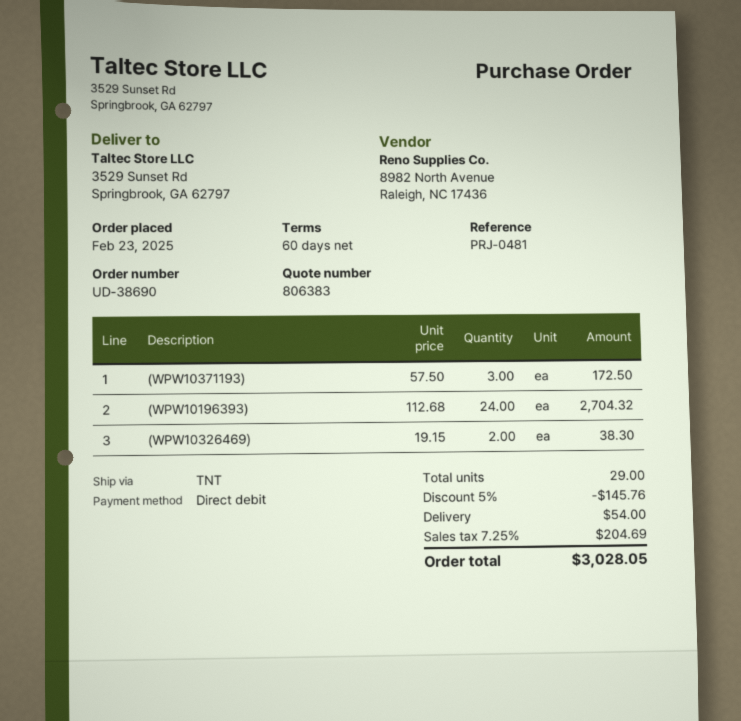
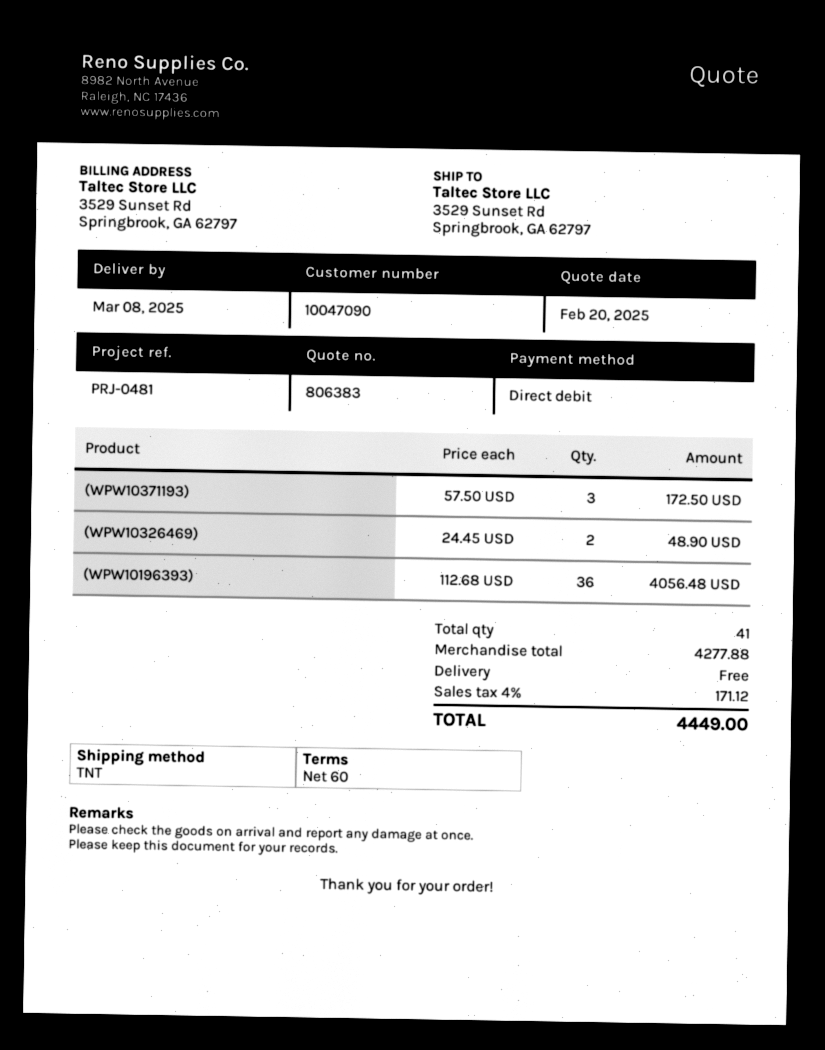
(WPW10196393): 24 x 112.68 = 2704.32 -> 36 x 112.68 = 4056.48
(WPW10326469): 2 x 19.15 = 38.30 -> 2 x 24.45 = 48.90
total quantity: 29 -> 41
discount: 5% = 145.76 -> none
shipping: 54.00 -> 0.00
tax: 7.25% = 204.69 -> 4% = 171.12
total: 3028.05 -> 4449.00

